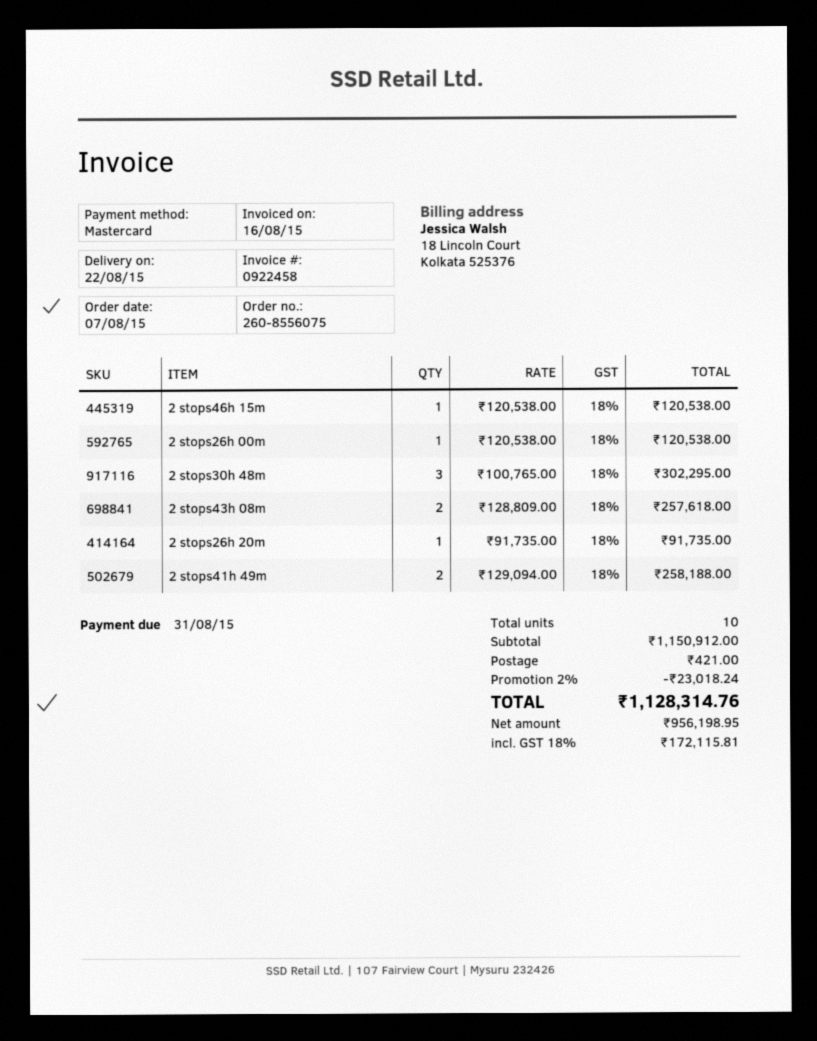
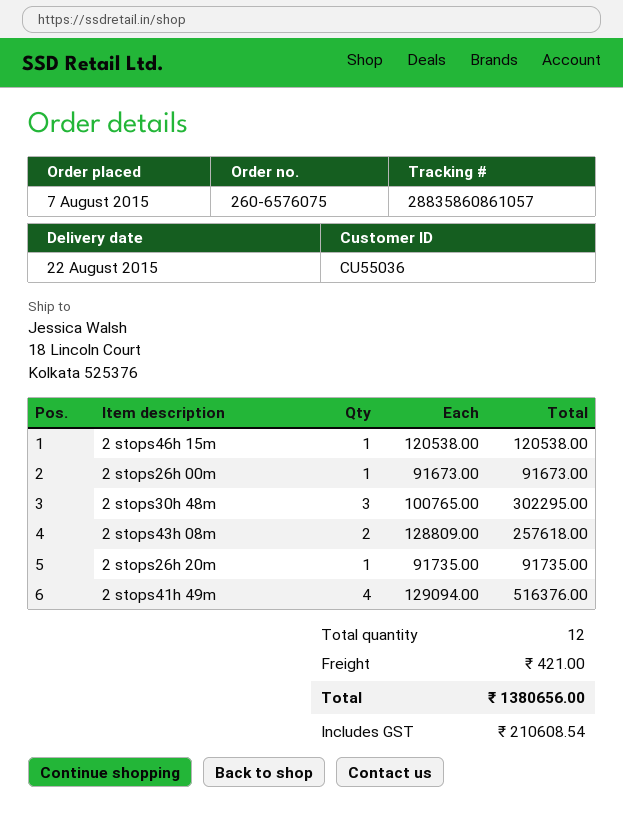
order number: 260-8556075 -> 260-6576075
2 stops26h 00m: 1 x 120538.00 = 120538.00 -> 1 x 91673.00 = 91673.00
2 stops41h 49m: 2 x 129094.00 = 258188.00 -> 4 x 129094.00 = 516376.00
total quantity: 10 -> 12
discount: 2% = 23018.24 -> none
tax: 172115.81 -> 210608.54
total: 1128314.76 -> 1380656.00

